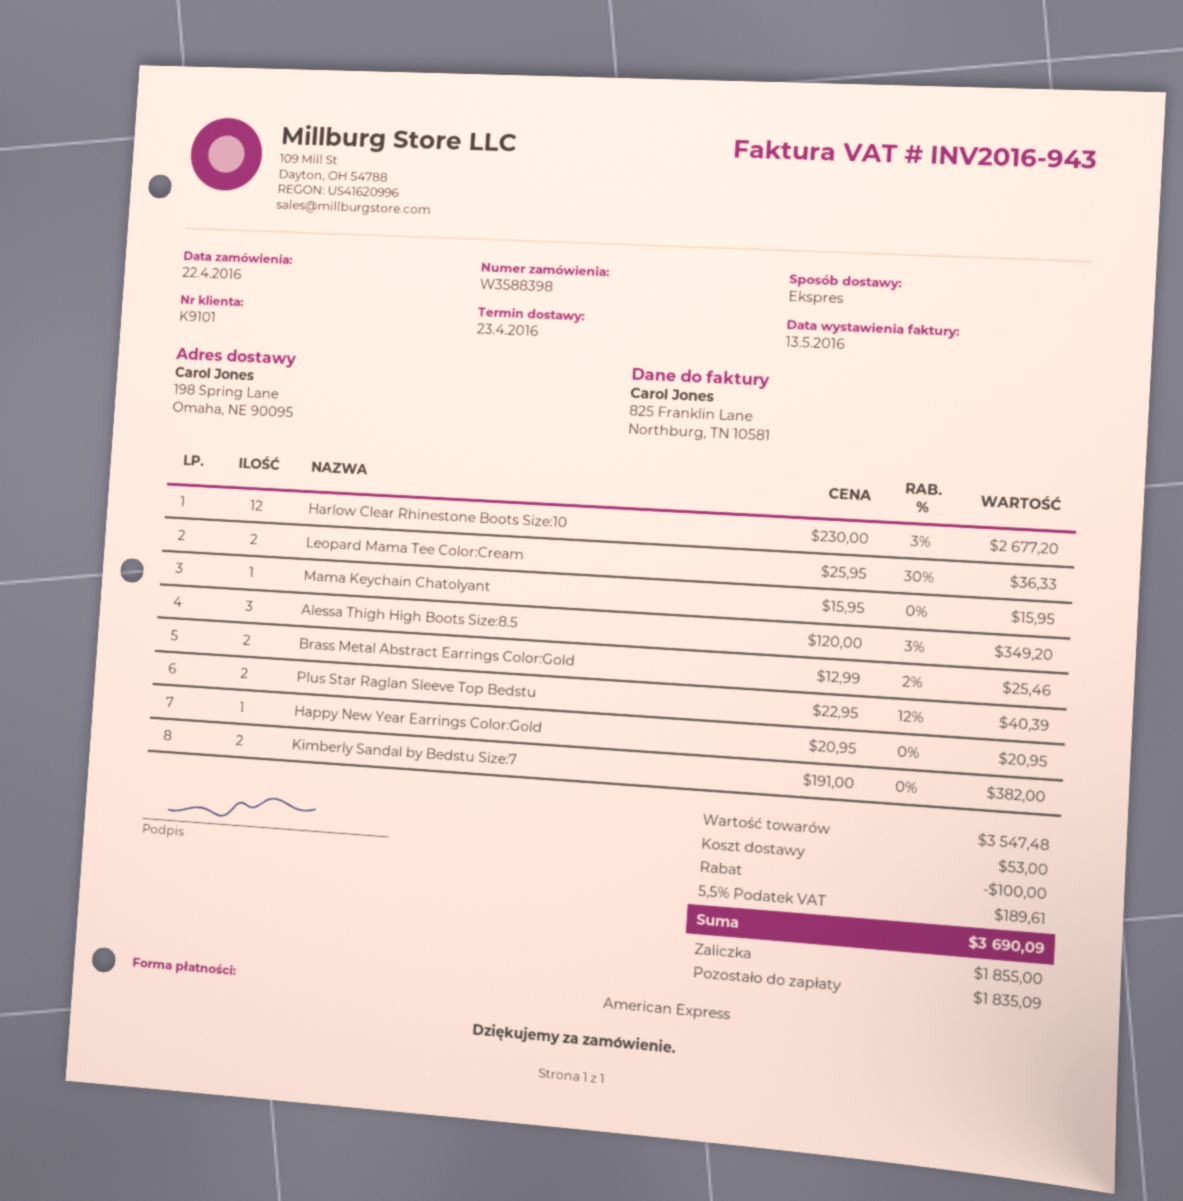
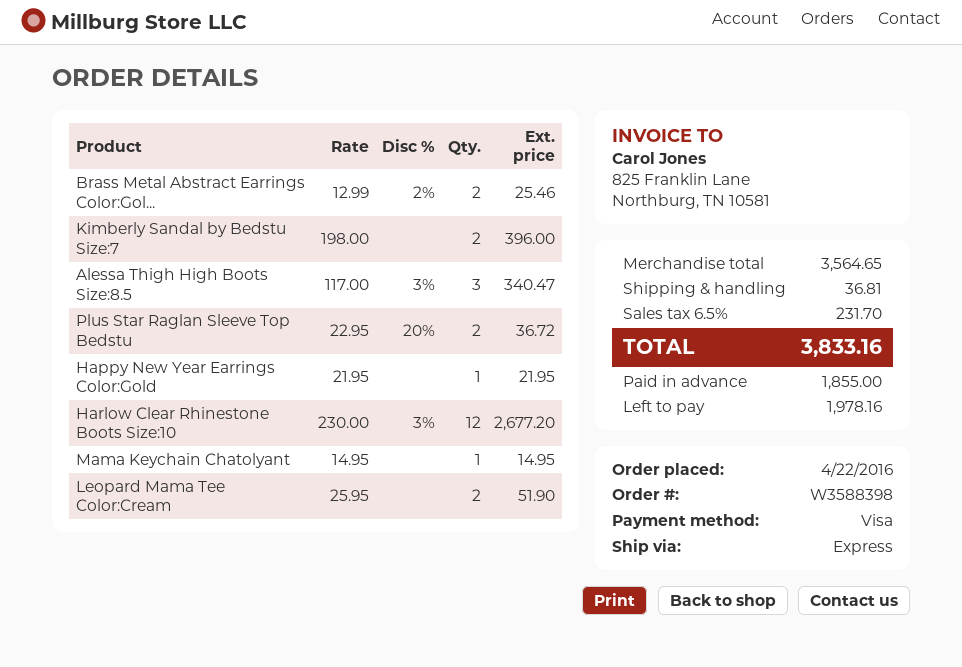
payment method: American Express -> Visa
Leopard Mama Tee Color:Cream: 2 x 25.95 - 30% = 36.33 -> 2 x 25.95 = 51.90
Mama Keychain Chatolyant: 1 x 15.95 = 15.95 -> 1 x 14.95 = 14.95
Alessa Thigh High Boots Size:8.5: 3 x 120.00 - 3% = 349.20 -> 3 x 117.00 - 3% = 340.47
Plus Star Raglan Sleeve Top Bedstu: 2 x 22.95 - 12% = 40.39 -> 2 x 22.95 - 20% = 36.72
Happy New Year Earrings Color:Gold: 1 x 20.95 = 20.95 -> 1 x 21.95 = 21.95
Kimberly Sandal by Bedstu Size:7: 2 x 191.00 = 382.00 -> 2 x 198.00 = 396.00
subtotal: 3547.48 -> 3564.65
discount: 100.00 -> none
shipping: 53.00 -> 36.81
tax: 5.5% = 189.61 -> 6.5% = 231.70
total: 3690.09 -> 3833.16
balance: 1835.09 -> 1978.16

